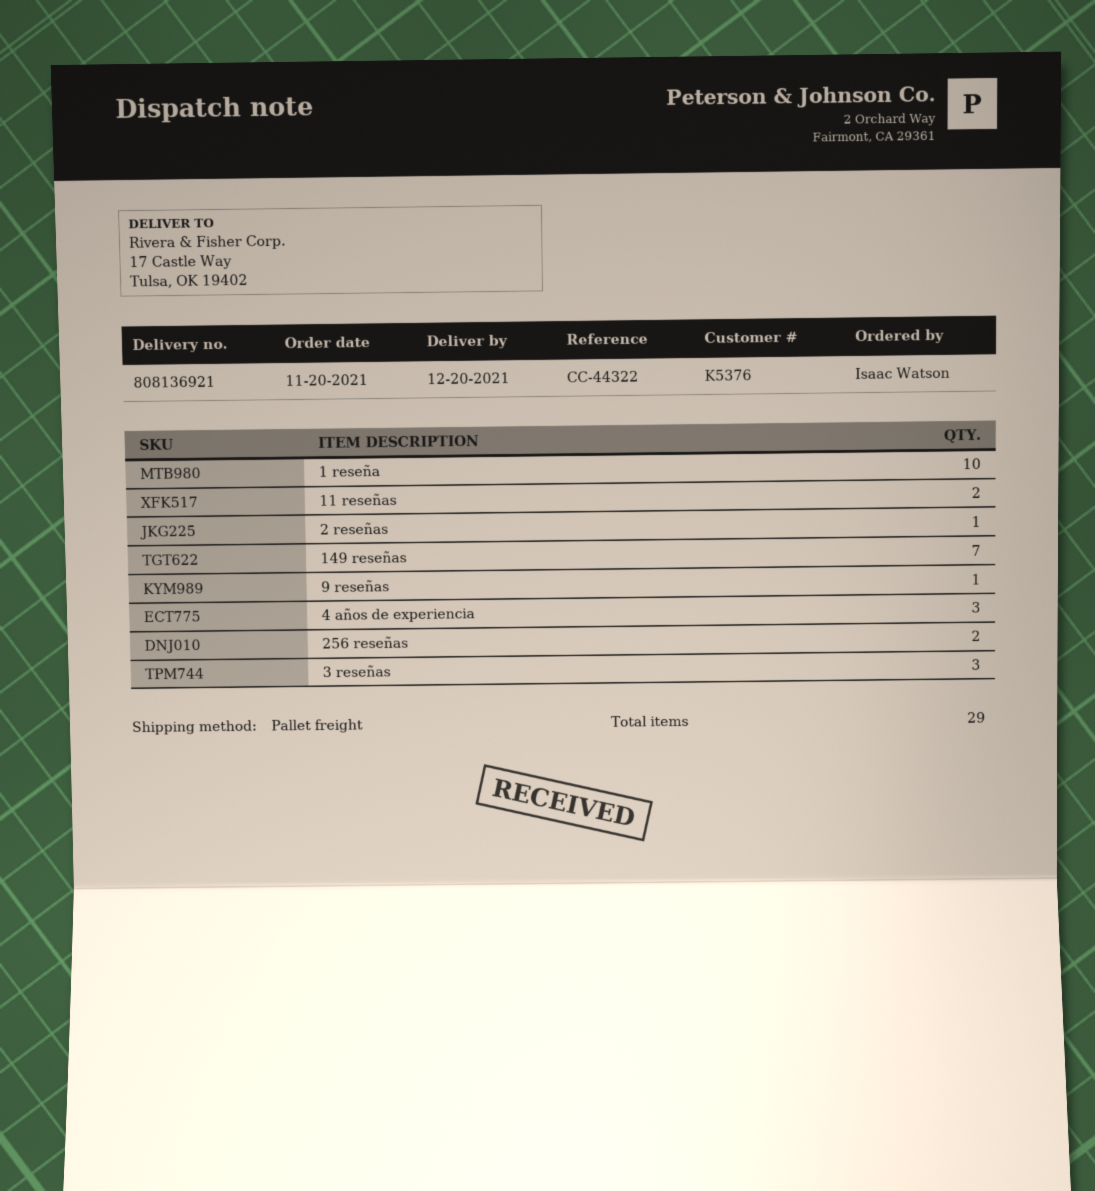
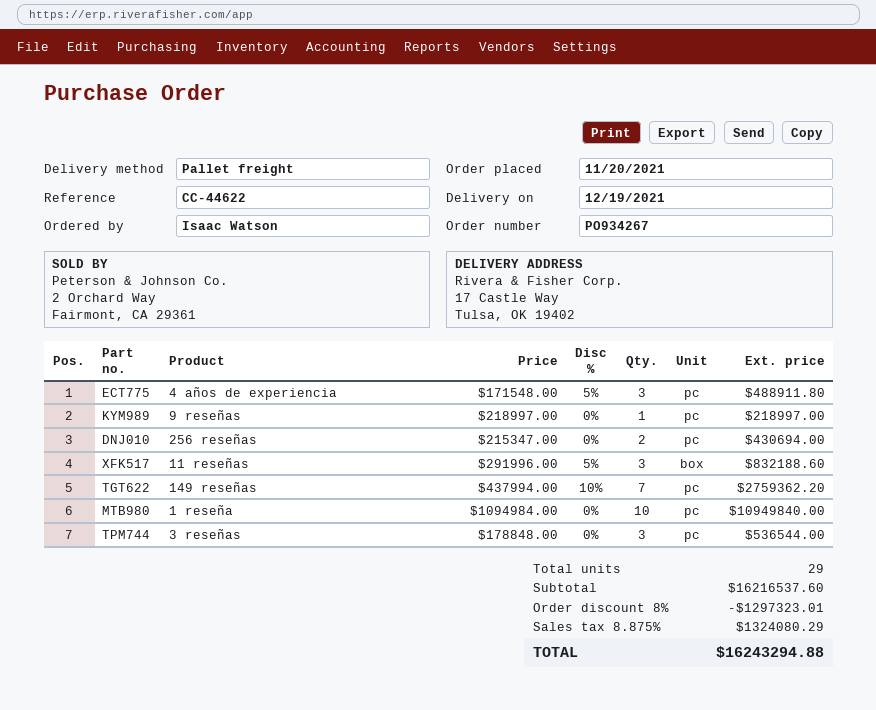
delivery date: 2021-12-20 -> 2021-12-19
reference: CC-44322 -> CC-44622
11 reseñas: 2 -> 3
2 reseñas: 1 -> none

